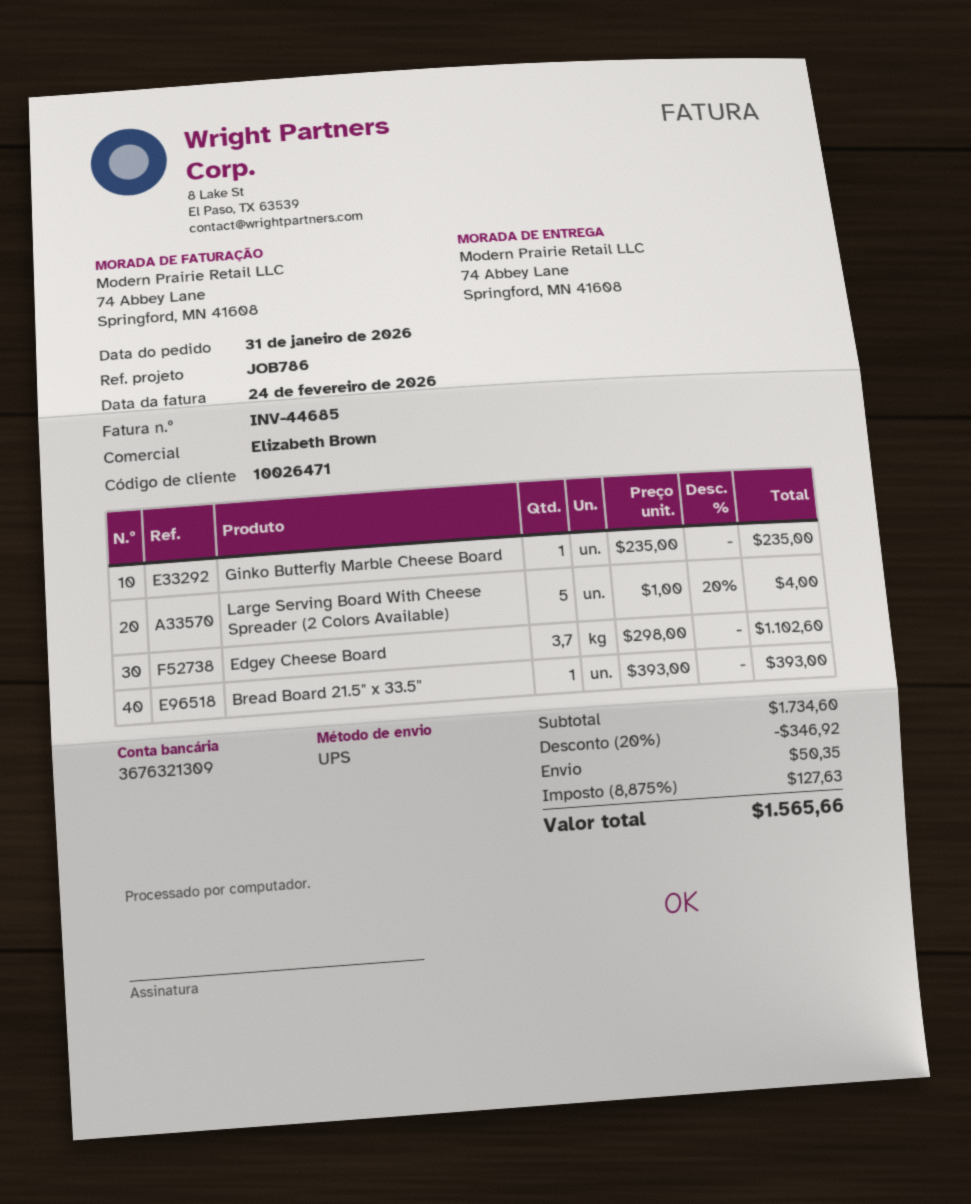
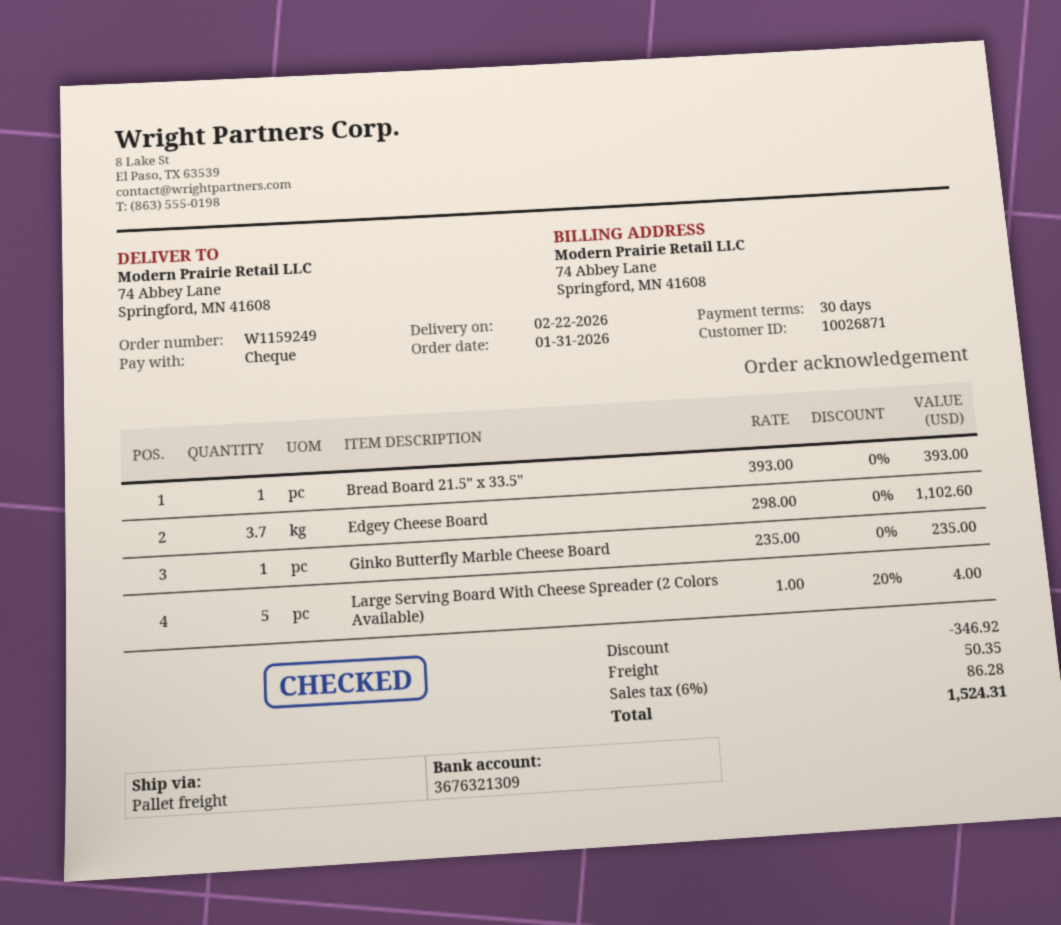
customer number: 10026471 -> 10026871
shipping method: UPS -> pallet freight
tax: 8.875% = 127.63 -> 6% = 86.28
total: 1565.66 -> 1524.31

